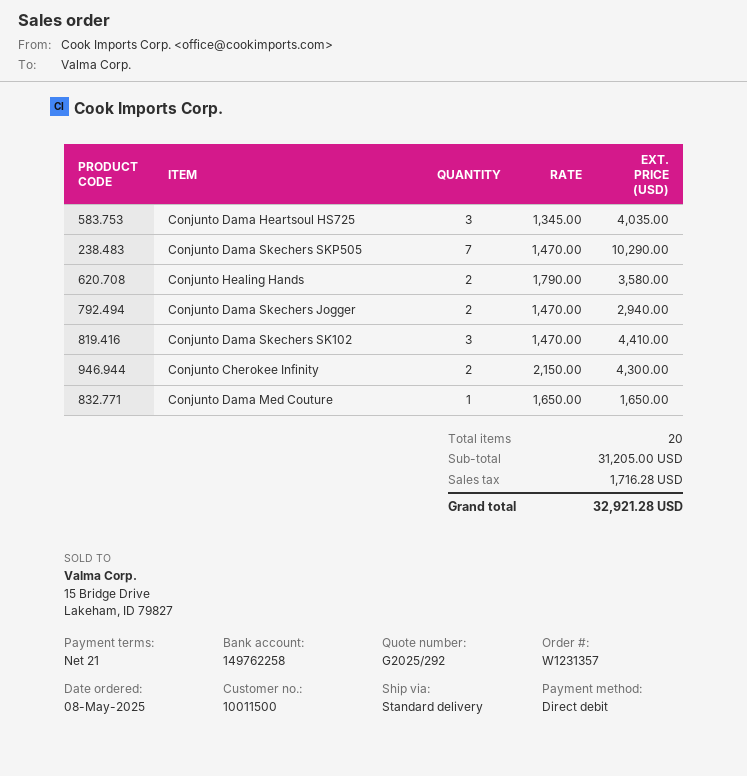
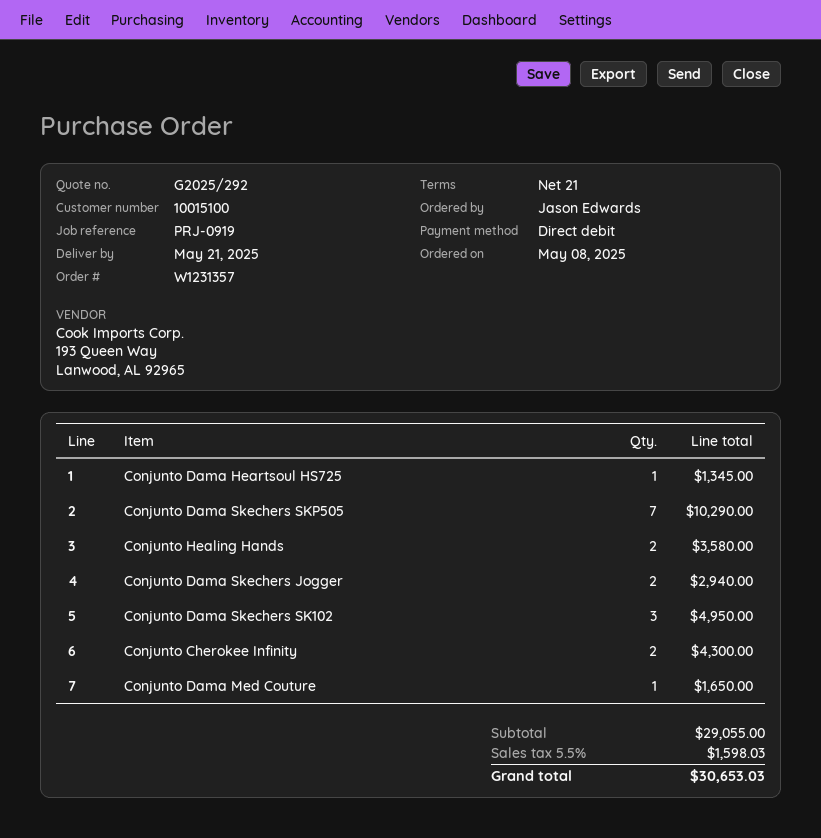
customer number: 10011500 -> 10015100
Conjunto Dama Heartsoul HS725: 3 for 4035.00 -> 1 for 1345.00
Conjunto Dama Skechers SK102: 3 for 4410.00 -> 3 for 4950.00
subtotal: 31205.00 -> 29055.00
tax: 1716.28 -> 1598.03
total: 32921.28 -> 30653.03

